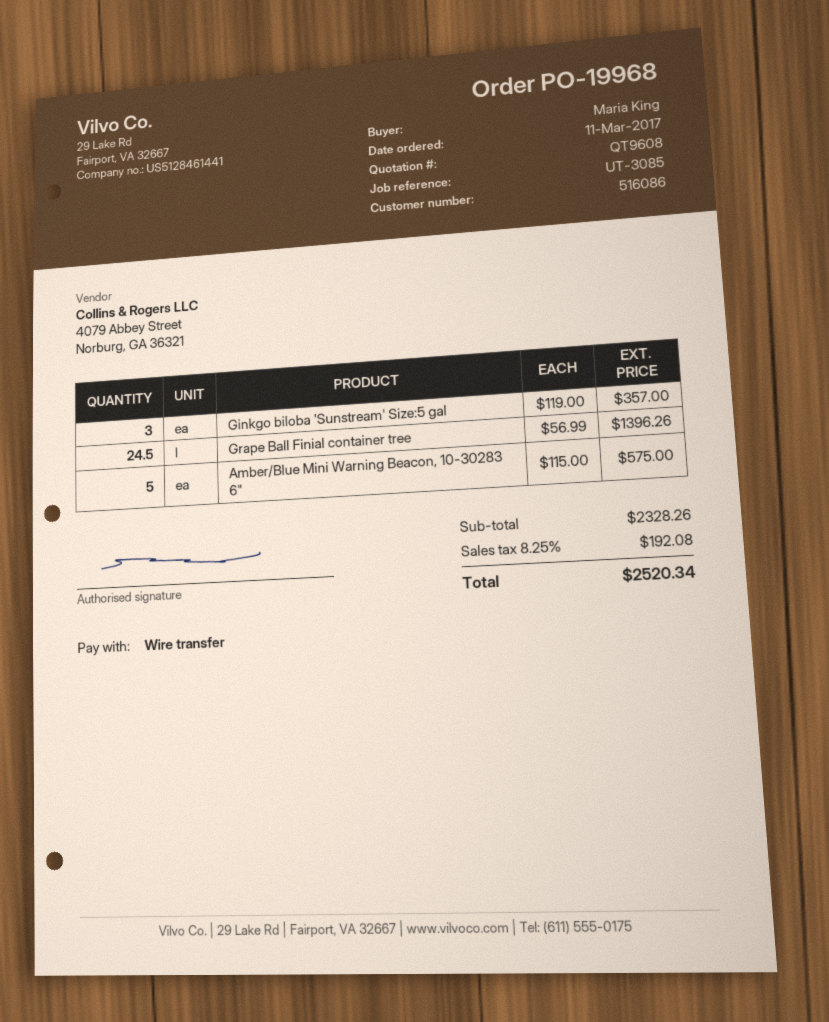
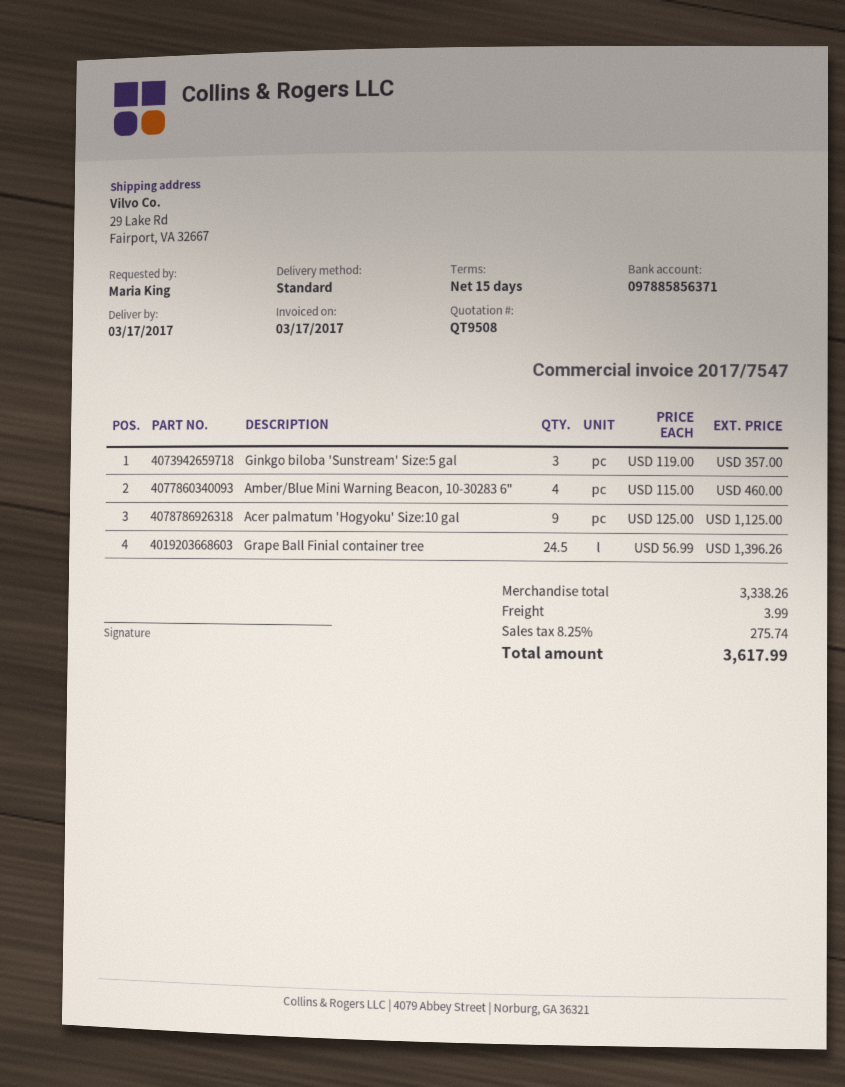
quote number: QT9608 -> QT9508
Amber/Blue Mini Warning Beacon, 10-30283 6": 5 x 115.00 = 575.00 -> 4 x 115.00 = 460.00
Acer palmatum 'Hogyoku' Size:10 gal: none -> 9 x 125.00 = 1125.00
subtotal: 2328.26 -> 3338.26
shipping: none -> 3.99
tax: 8.25% = 192.08 -> 8.25% = 275.74
total: 2520.34 -> 3617.99

